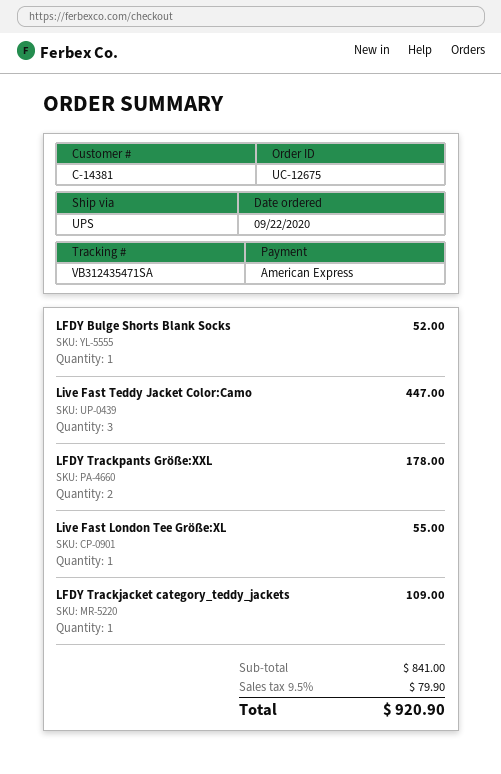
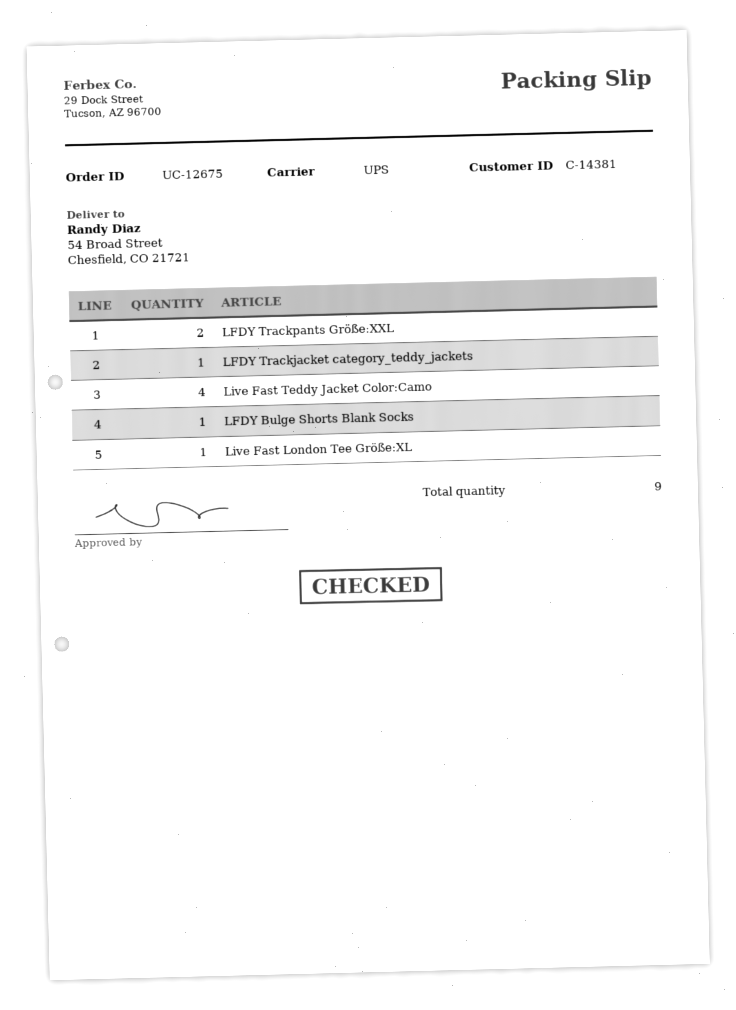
Live Fast Teddy Jacket Color:Camo: 3 -> 4

